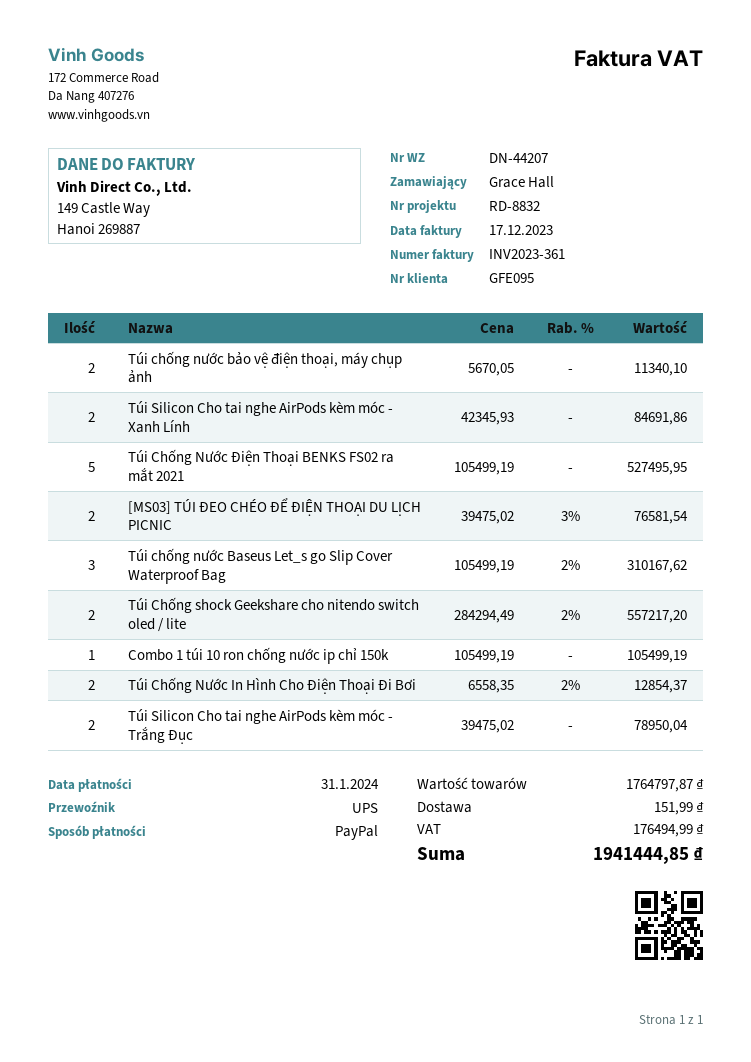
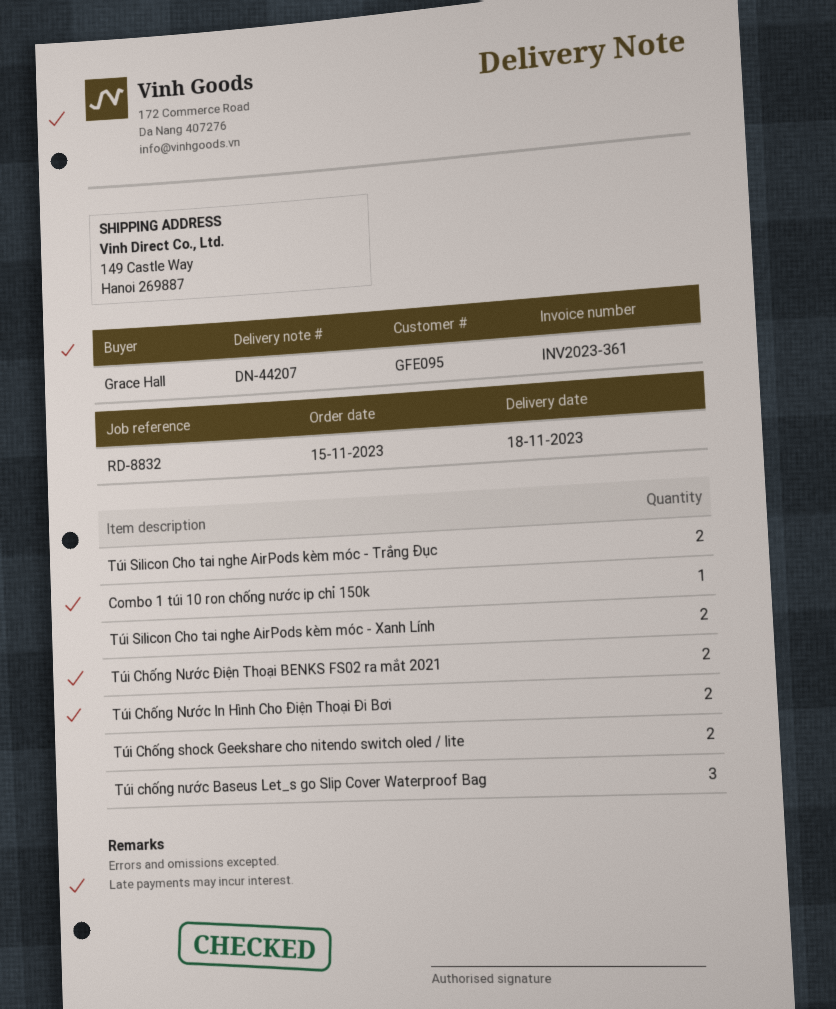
Túi chống nước bảo vệ điện thoại, máy chụp ảnh: 2 -> none
Túi Chống Nước Điện Thoại BENKS FS02 ra mắt 2021: 5 -> 2
[MS03] TÚI ĐEO CHÉO ĐỂ ĐIỆN THOẠI DU LỊCH PICNIC: 2 -> none

